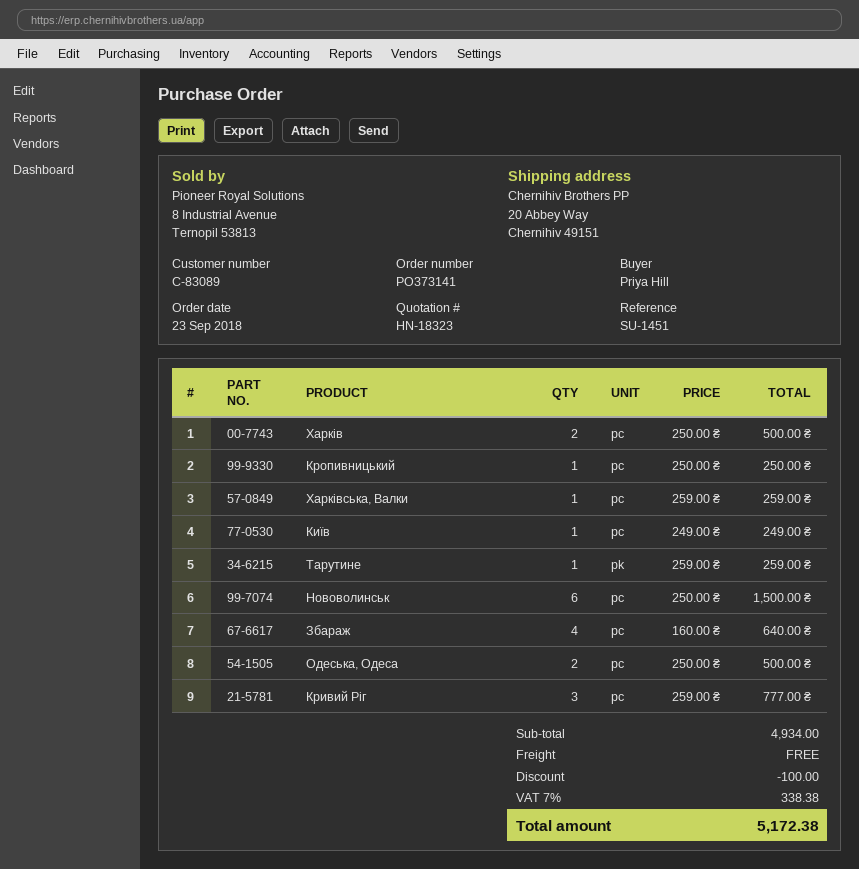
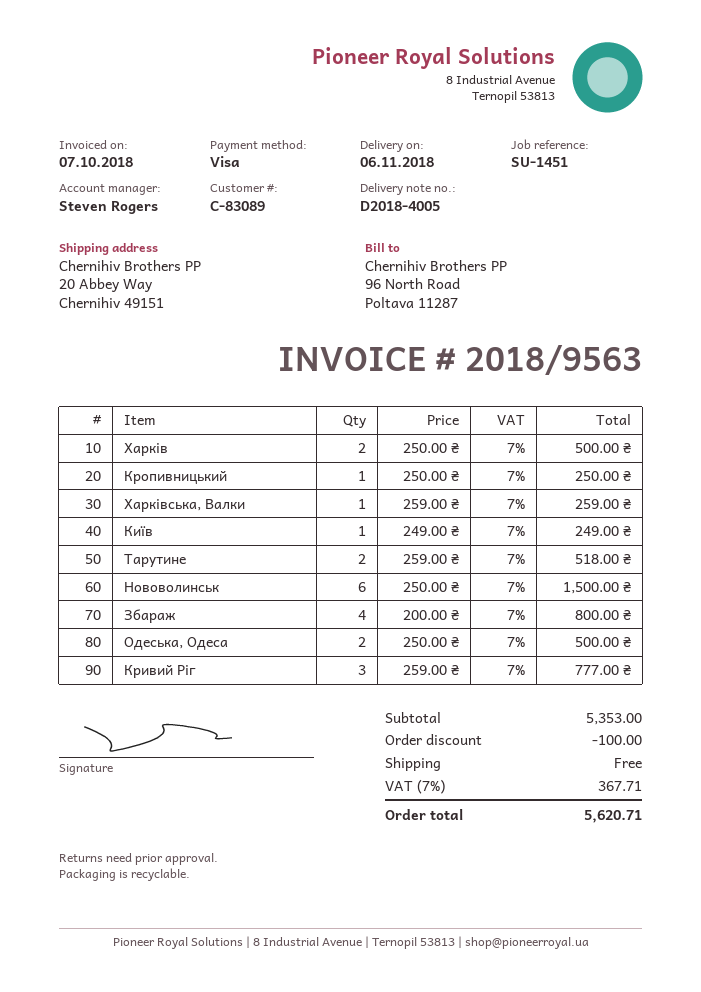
Тарутине: 1 x 259.00 = 259.00 -> 2 x 259.00 = 518.00
Збараж: 4 x 160.00 = 640.00 -> 4 x 200.00 = 800.00
subtotal: 4934.00 -> 5353.00
tax: 7% = 338.38 -> 7% = 367.71
total: 5172.38 -> 5620.71

